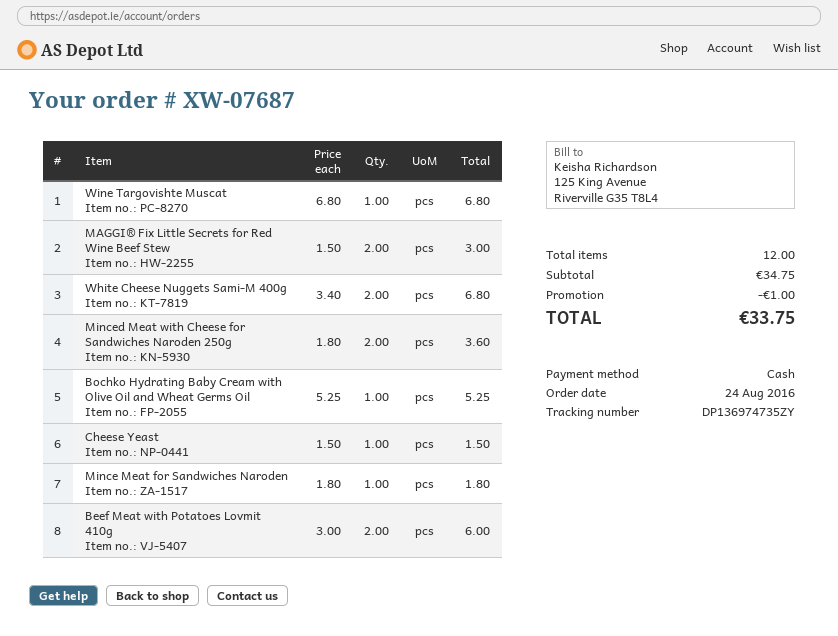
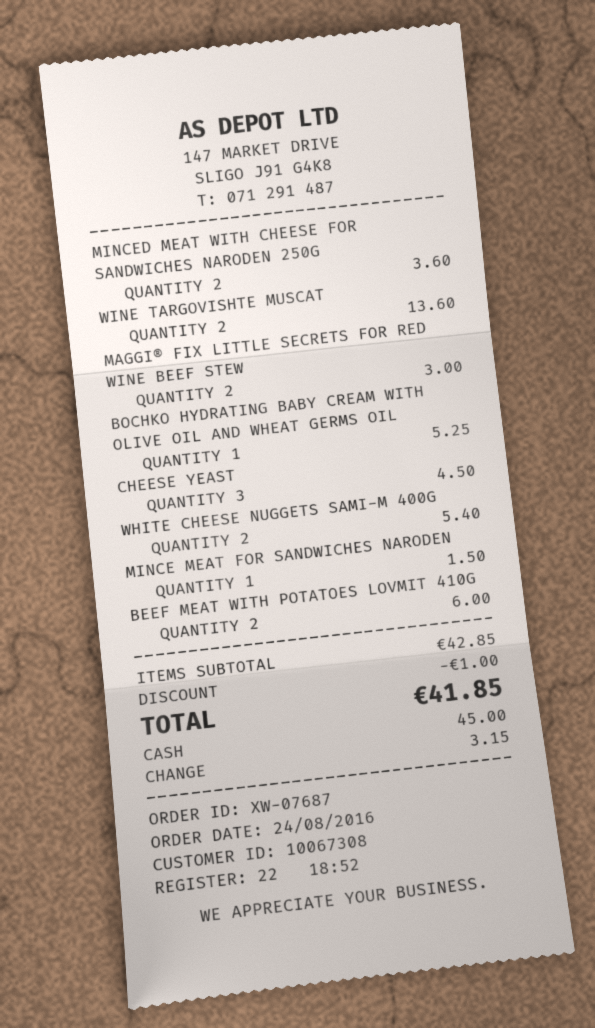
Wine Targovishte Muscat: 1 for 6.80 -> 2 for 13.60
White Cheese Nuggets Sami-M 400g: 2 for 6.80 -> 2 for 5.40
Cheese Yeast: 1 for 1.50 -> 3 for 4.50
Mince Meat for Sandwiches Naroden: 1 for 1.80 -> 1 for 1.50
subtotal: 34.75 -> 42.85
total: 33.75 -> 41.85

